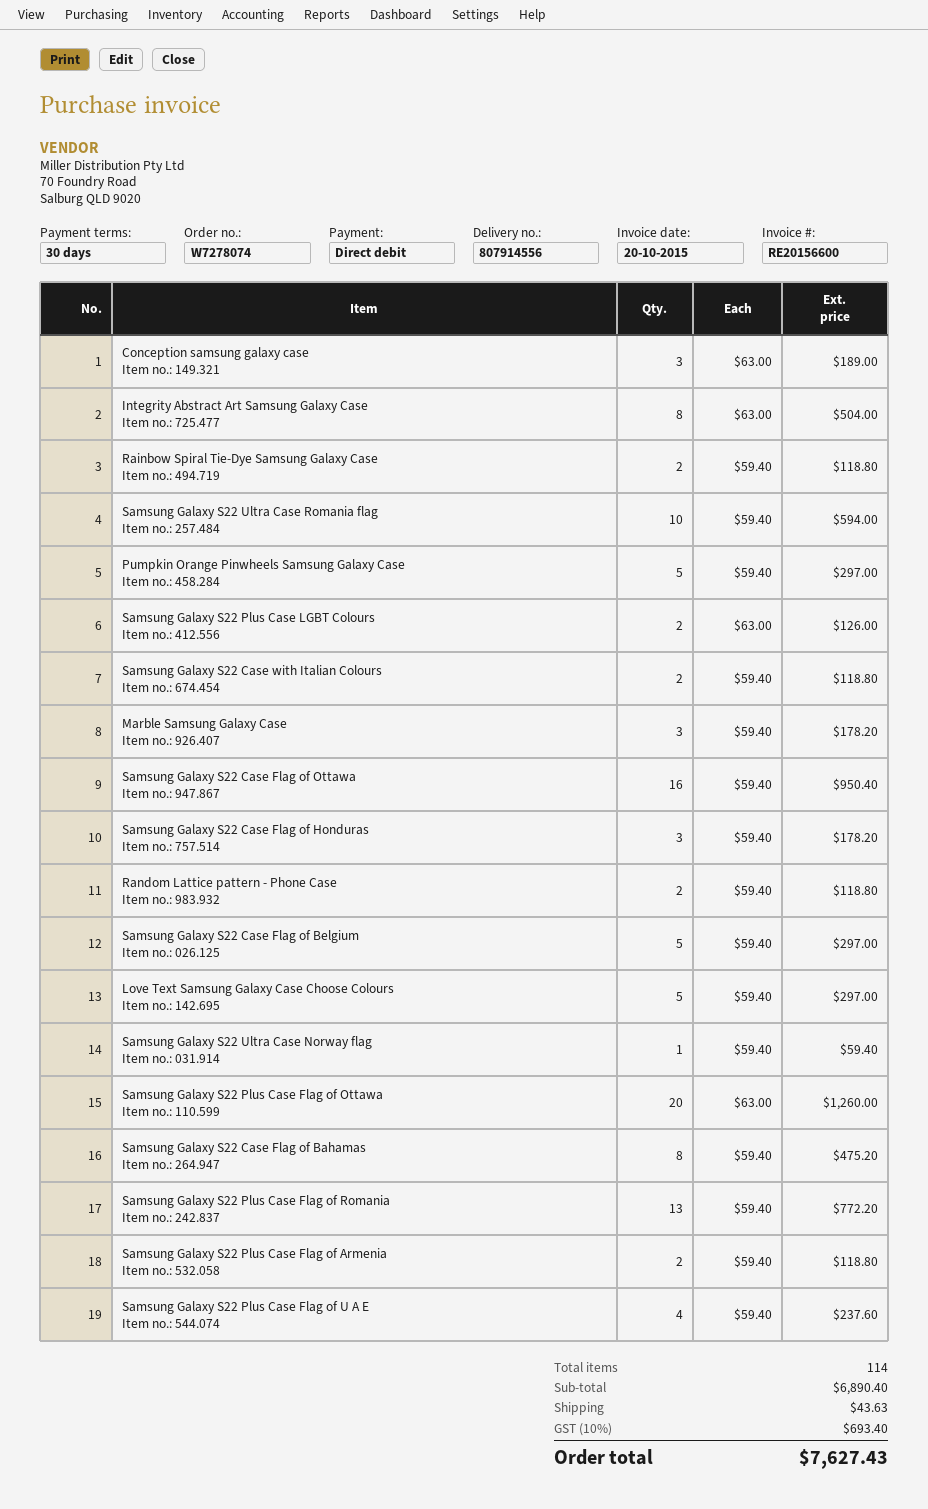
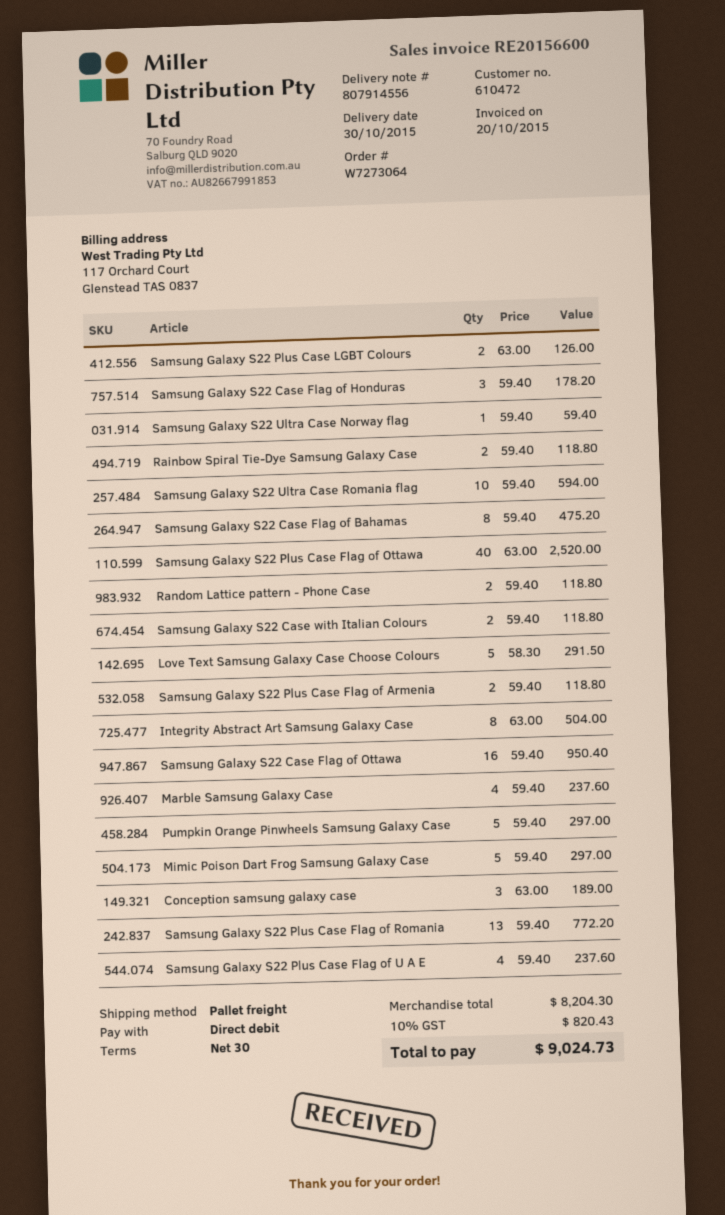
order number: W7278074 -> W7273064
Marble Samsung Galaxy Case: 3 x 59.40 = 178.20 -> 4 x 59.40 = 237.60
Samsung Galaxy S22 Case Flag of Belgium: 5 x 59.40 = 297.00 -> none
Love Text Samsung Galaxy Case Choose Colours: 5 x 59.40 = 297.00 -> 5 x 58.30 = 291.50
Samsung Galaxy S22 Plus Case Flag of Ottawa: 20 x 63.00 = 1260.00 -> 40 x 63.00 = 2520.00
Mimic Poison Dart Frog Samsung Galaxy Case: none -> 5 x 59.40 = 297.00
subtotal: 6890.40 -> 8204.30
shipping: 43.63 -> none
tax: 10% = 693.40 -> 10% = 820.43
total: 7627.43 -> 9024.73

